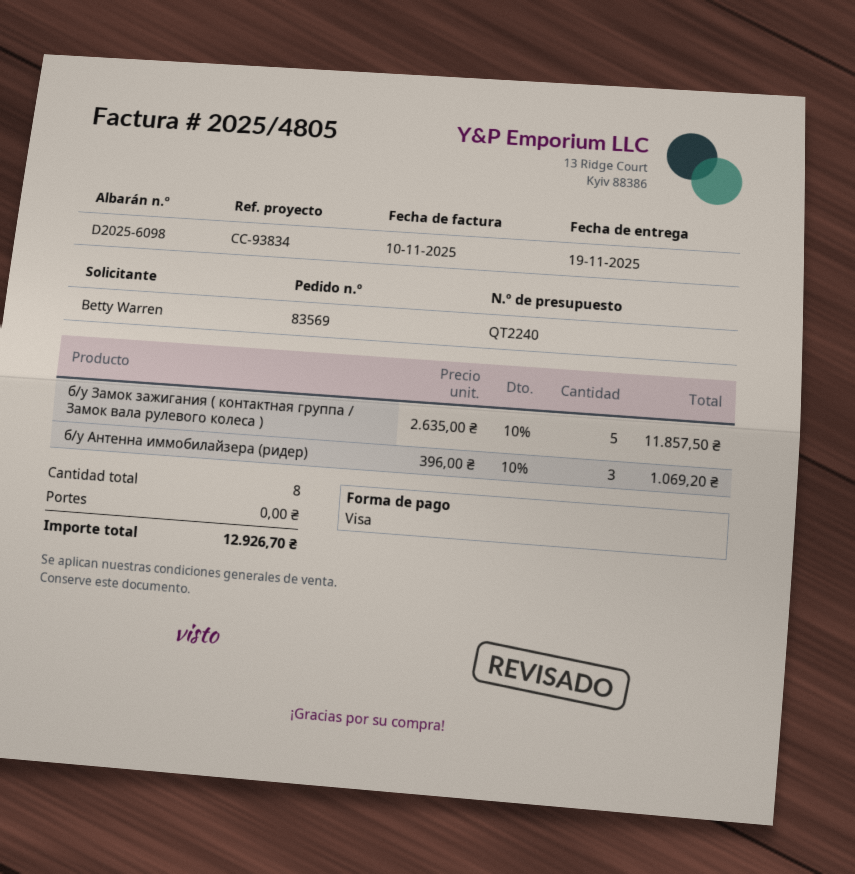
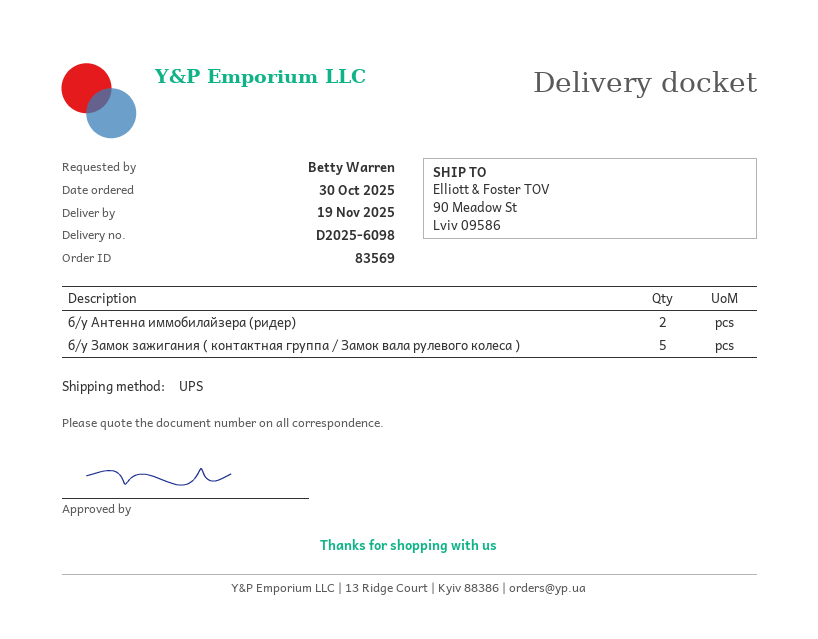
б/у Антенна иммобилайзера (ридер): 3 -> 2

